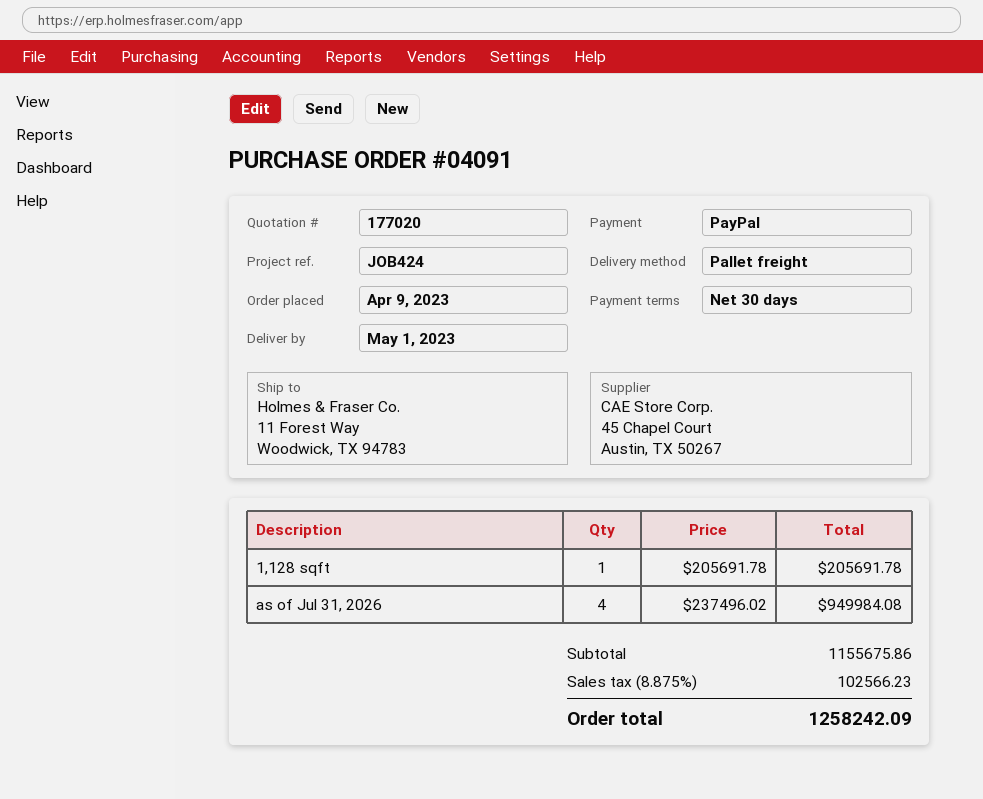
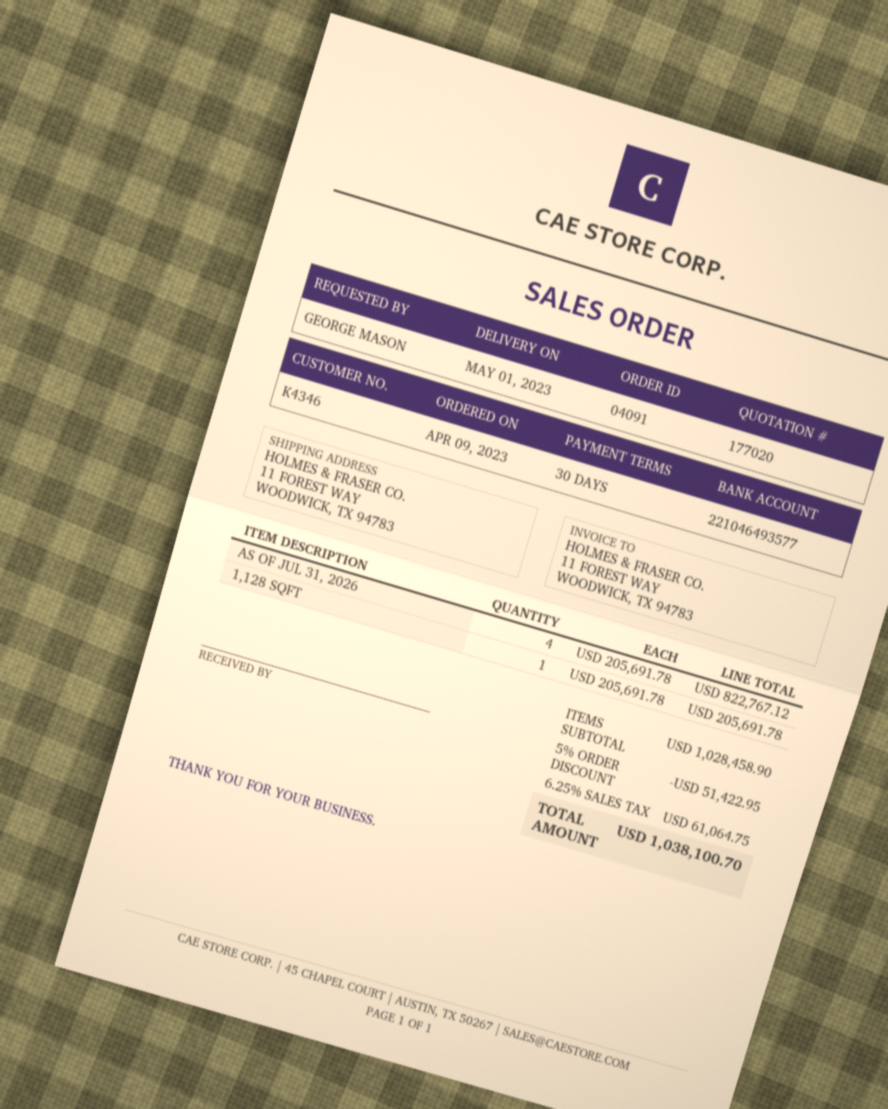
as of Jul 31, 2026: 4 x 237496.02 = 949984.08 -> 4 x 205691.78 = 822767.12
subtotal: 1155675.86 -> 1028458.90
discount: none -> 5% = 51422.95
tax: 8.875% = 102566.23 -> 6.25% = 61064.75
total: 1258242.09 -> 1038100.70

